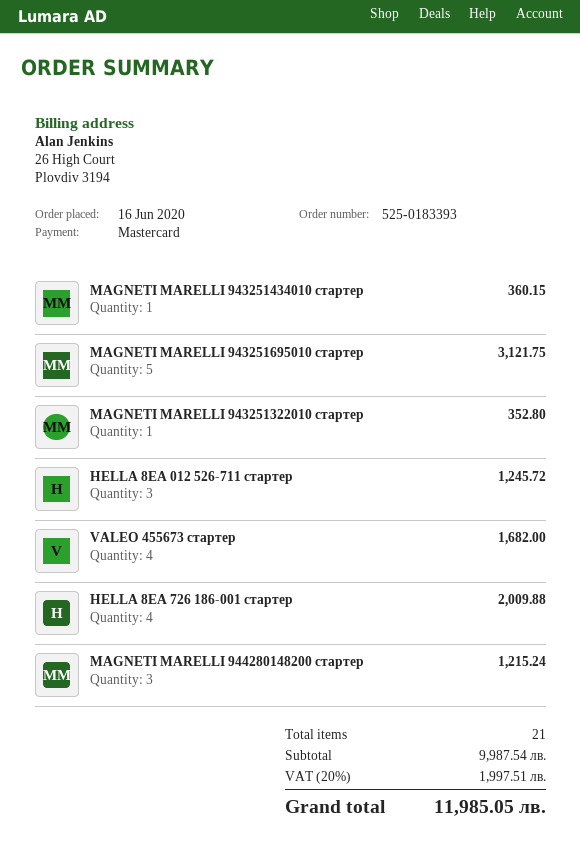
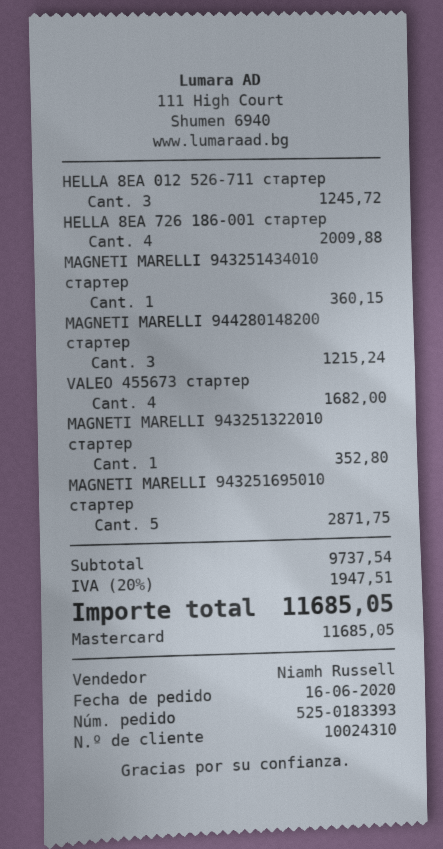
MAGNETI MARELLI 943251695010 стартер: 5 for 3121.75 -> 5 for 2871.75
subtotal: 9987.54 -> 9737.54
tax: 20% = 1997.51 -> 20% = 1947.51
total: 11985.05 -> 11685.05

